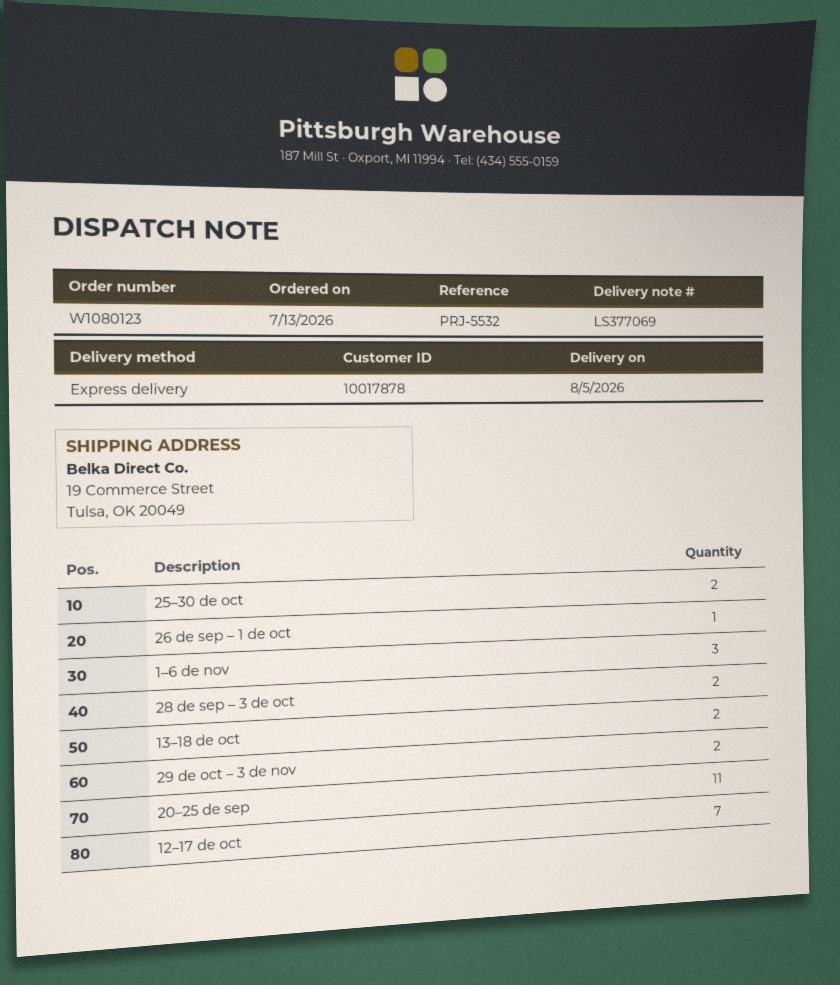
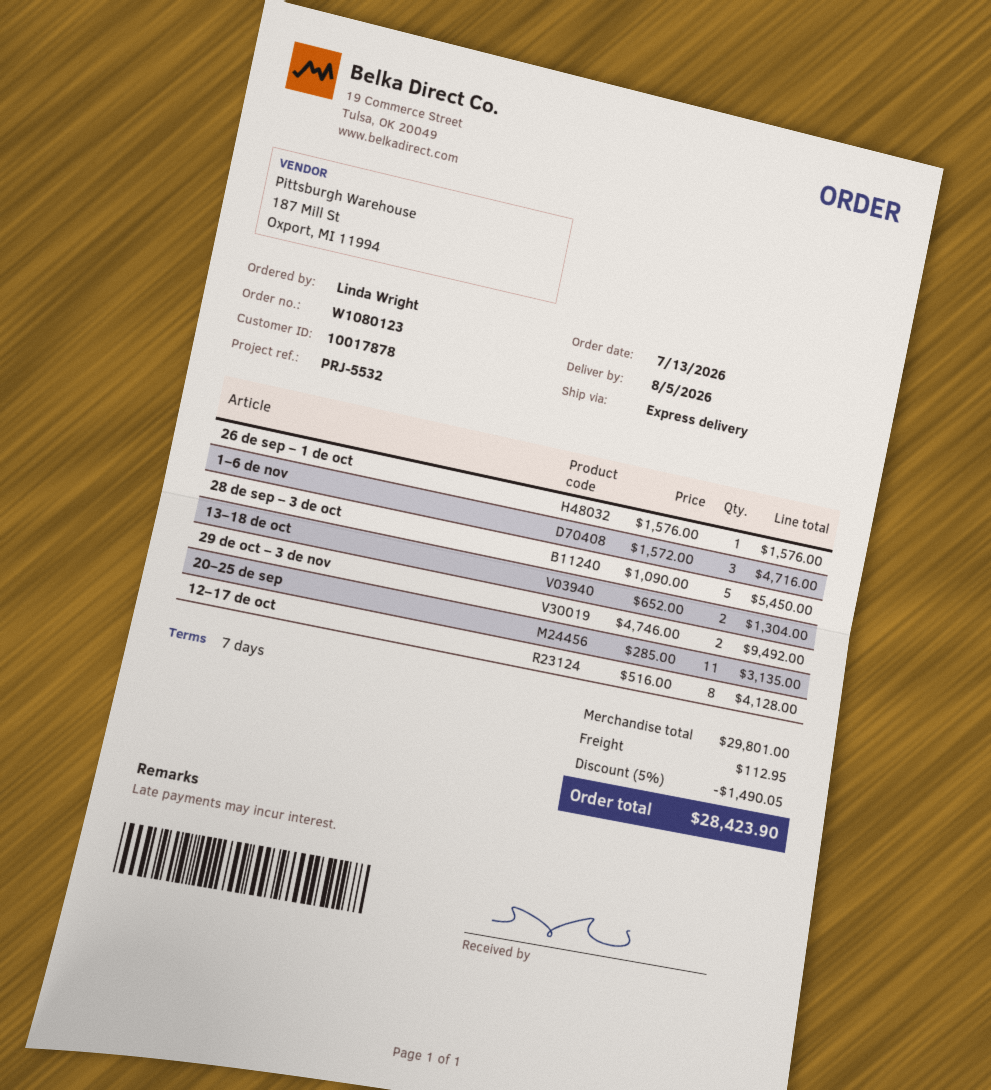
25–30 de oct: 2 -> none
28 de sep – 3 de oct: 2 -> 5
12–17 de oct: 7 -> 8

